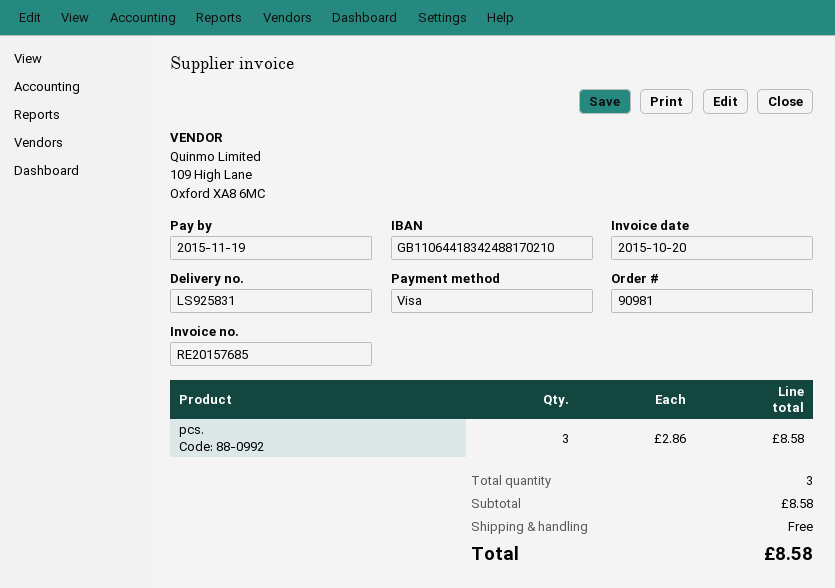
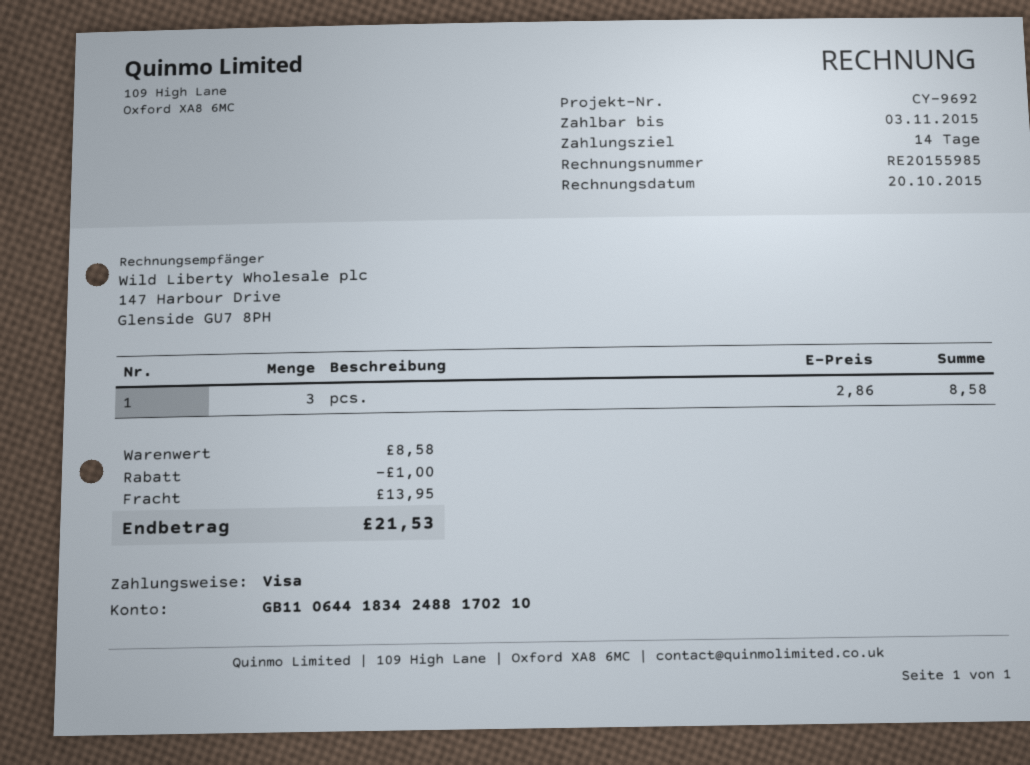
invoice number: RE20157685 -> RE20155985
due date: 2015-11-19 -> 2015-11-03
discount: none -> 1.00
shipping: 0.00 -> 13.95
total: 8.58 -> 21.53

